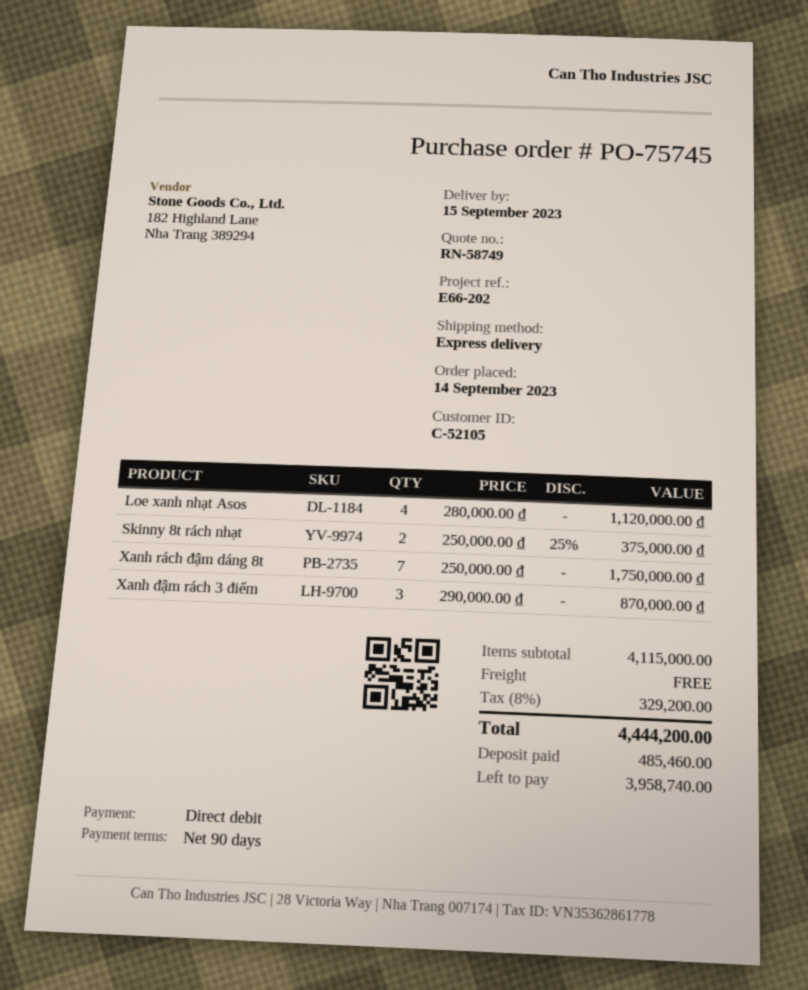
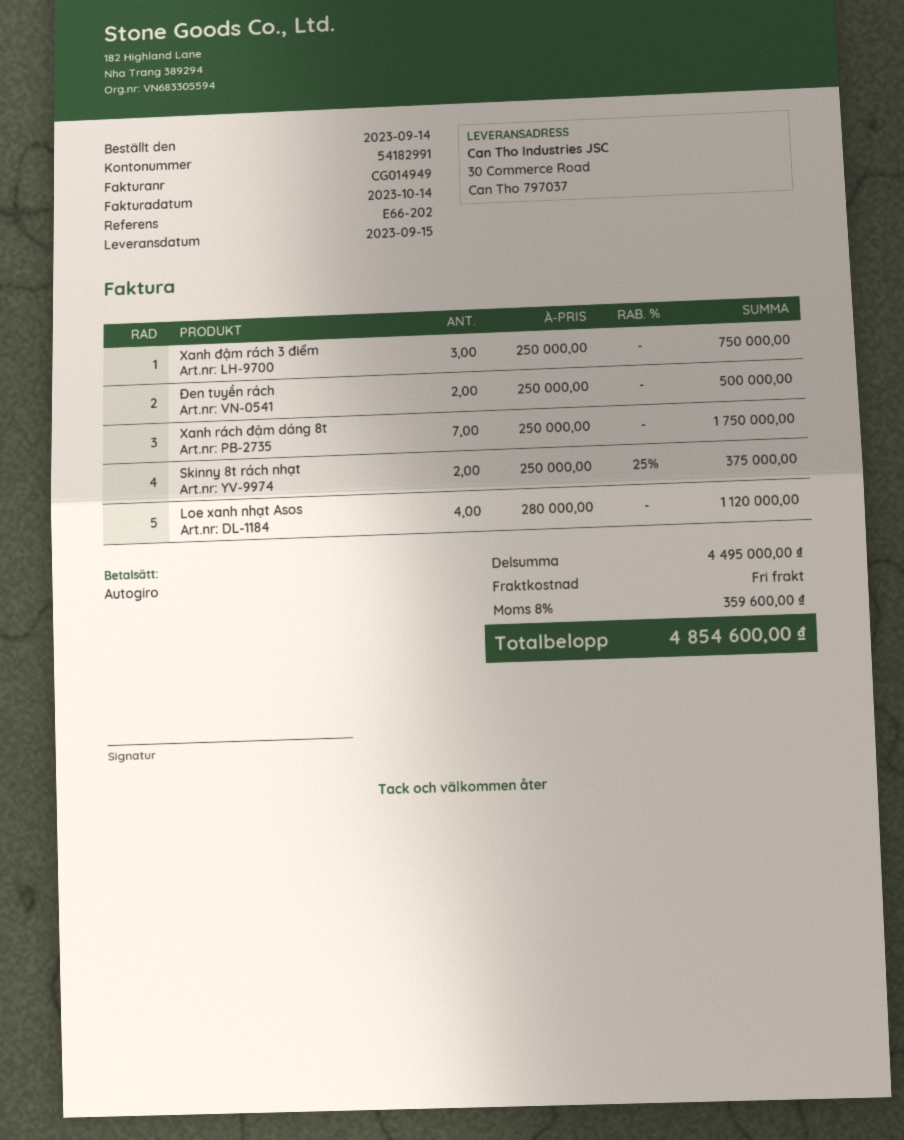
Xanh đậm rách 3 điểm: 3 x 290000.00 = 870000.00 -> 3 x 250000.00 = 750000.00
Đen tuyền rách: none -> 2 x 250000.00 = 500000.00
subtotal: 4115000.00 -> 4495000.00
tax: 8% = 329200.00 -> 8% = 359600.00
total: 4444200.00 -> 4854600.00

